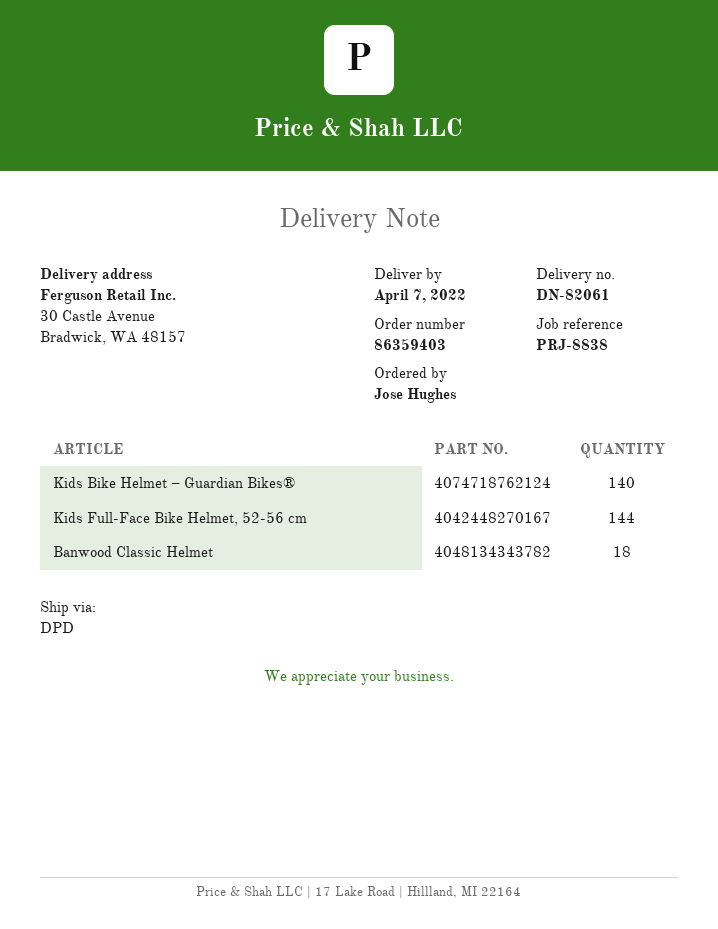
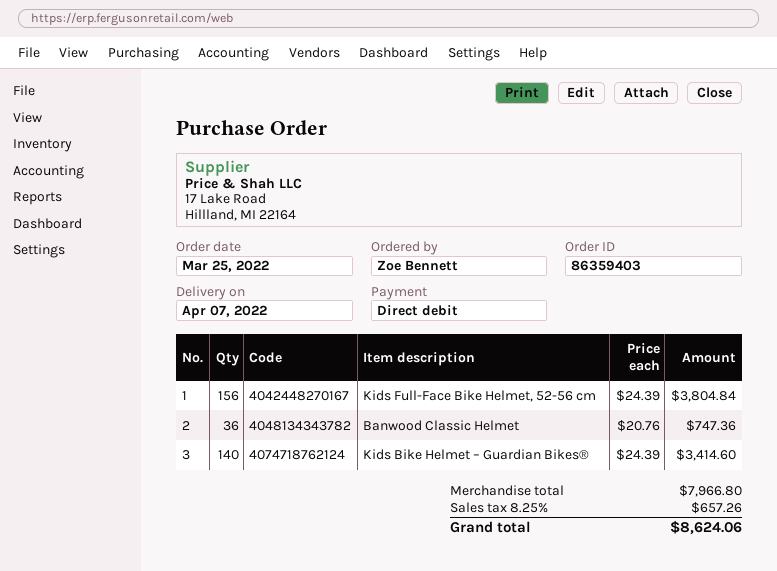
ordered by: Jose Hughes -> Zoe Bennett
Kids Full-Face Bike Helmet, 52-56 cm: 144 -> 156
Banwood Classic Helmet: 18 -> 36

